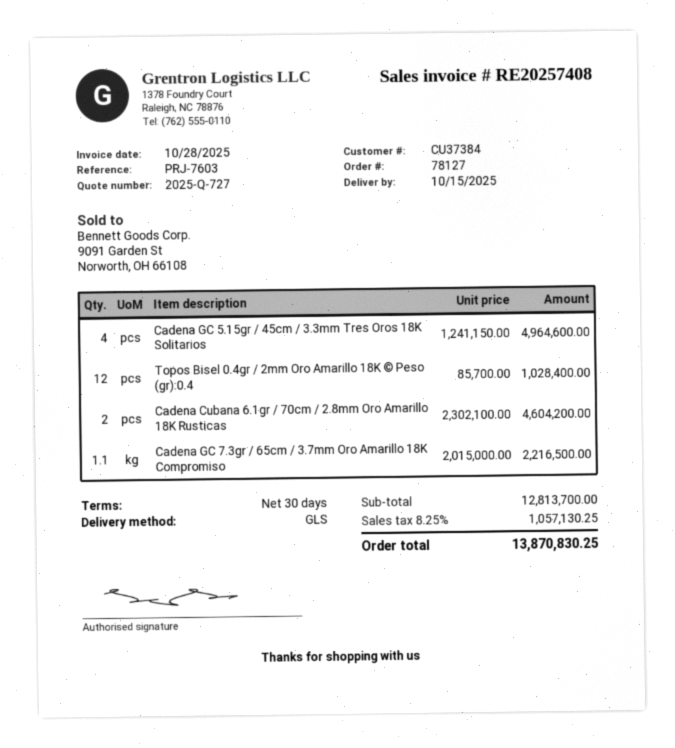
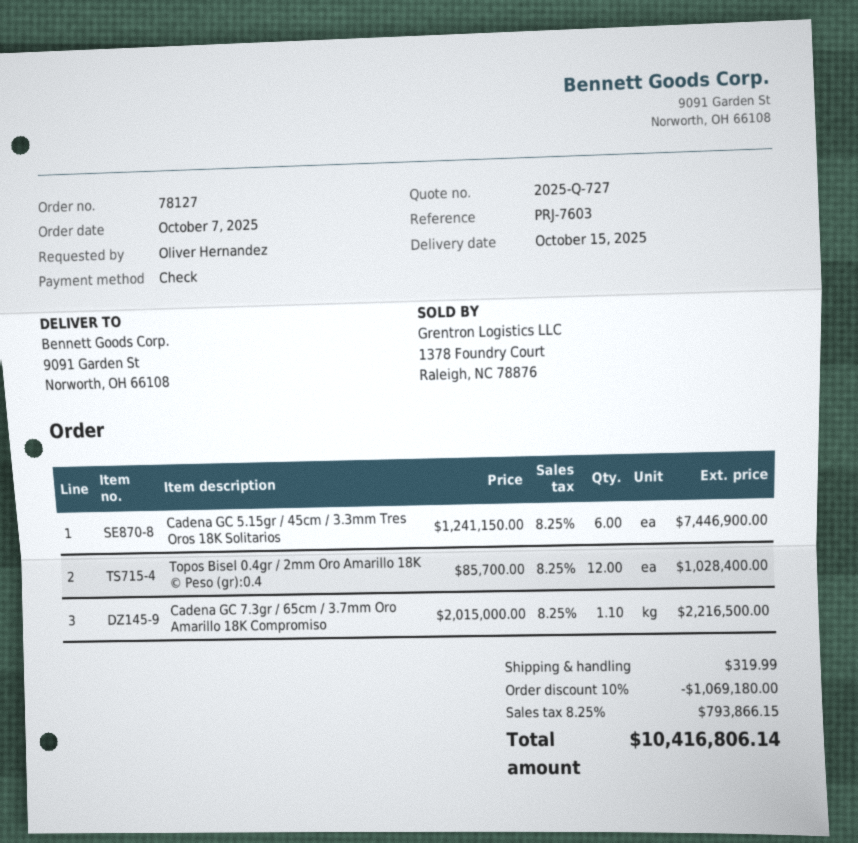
Cadena GC 5.15gr / 45cm / 3.3mm Tres Oros 18K Solitarios: 4 x 1241150.00 = 4964600.00 -> 6 x 1241150.00 = 7446900.00
Cadena Cubana 6.1gr / 70cm / 2.8mm Oro Amarillo 18K Rusticas: 2 x 2302100.00 = 4604200.00 -> none
discount: none -> 10% = 1069180.00
shipping: none -> 319.99
tax: 8.25% = 1057130.25 -> 8.25% = 793866.15
total: 13870830.25 -> 10416806.14

